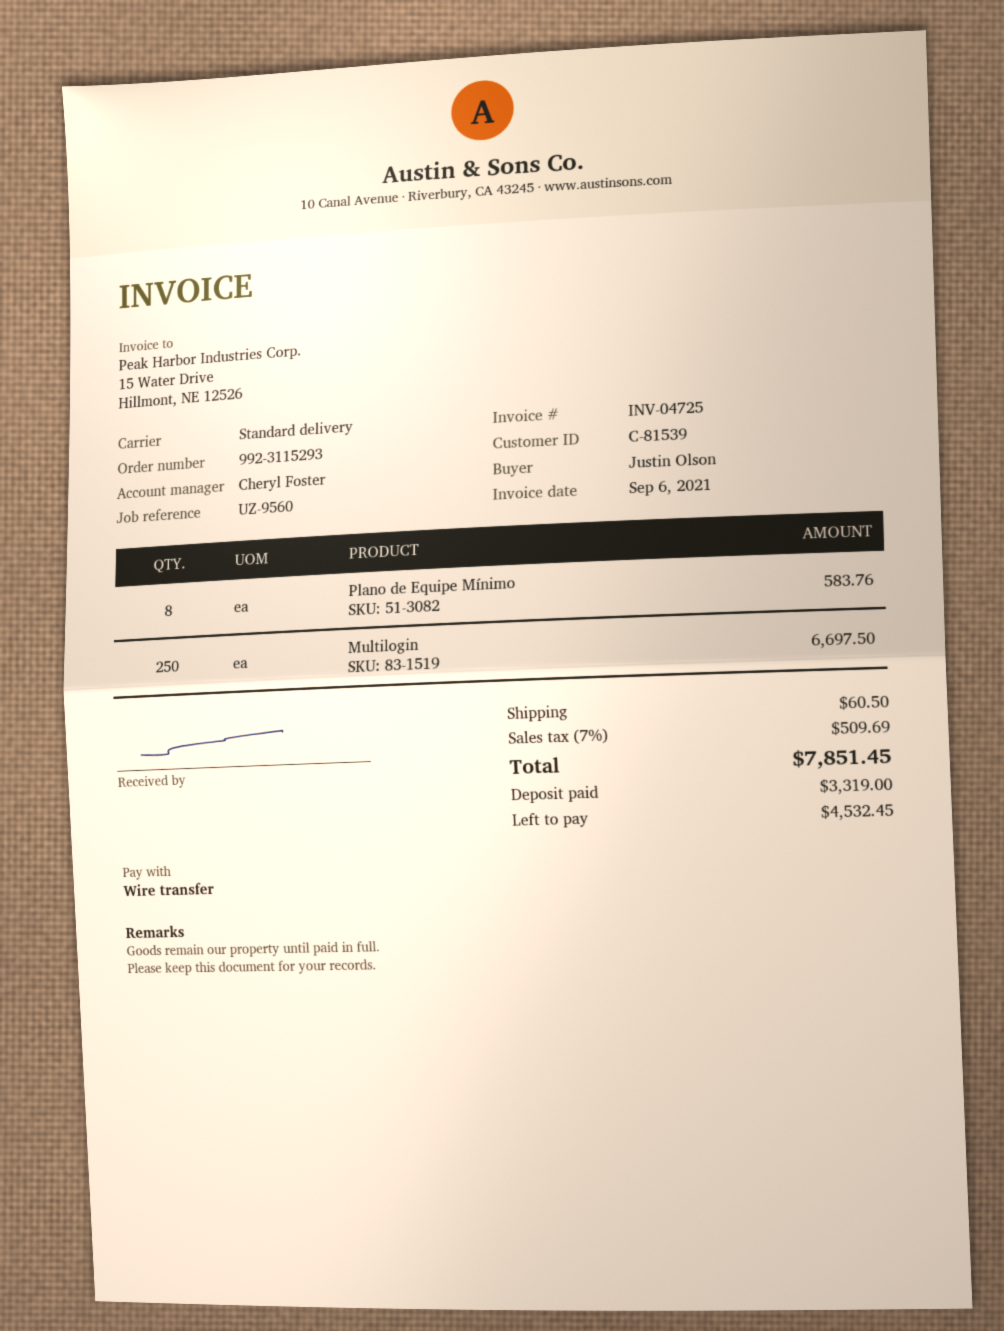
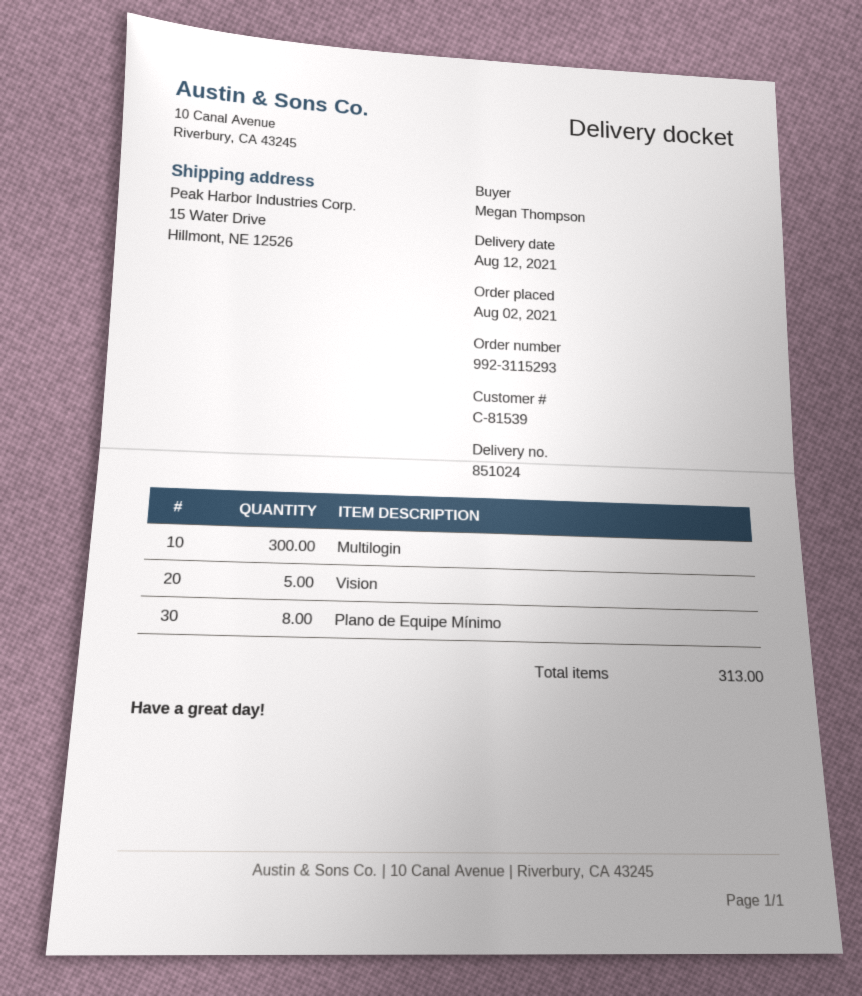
ordered by: Justin Olson -> Megan Thompson
Multilogin: 250 -> 300
Vision: none -> 5

